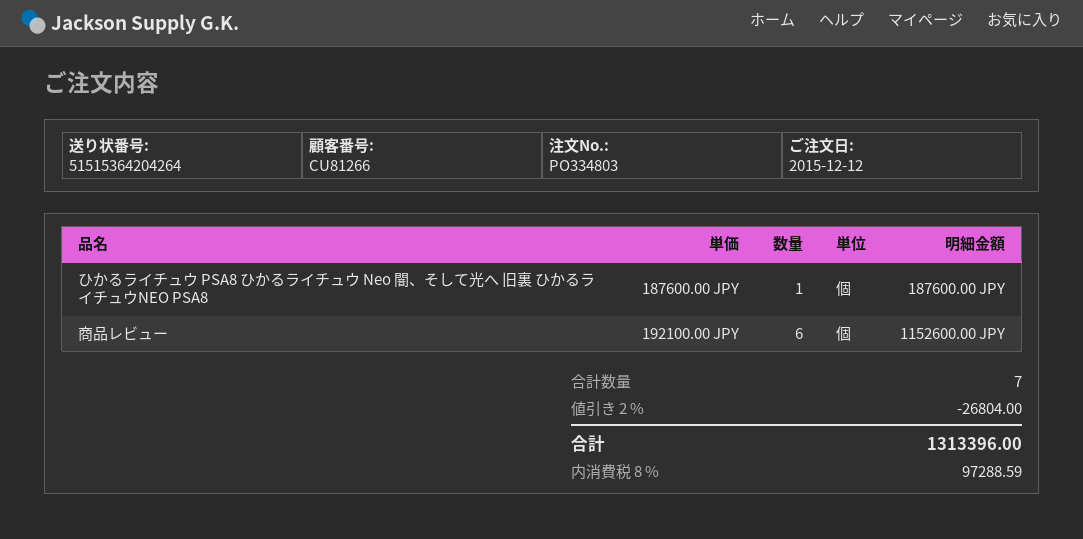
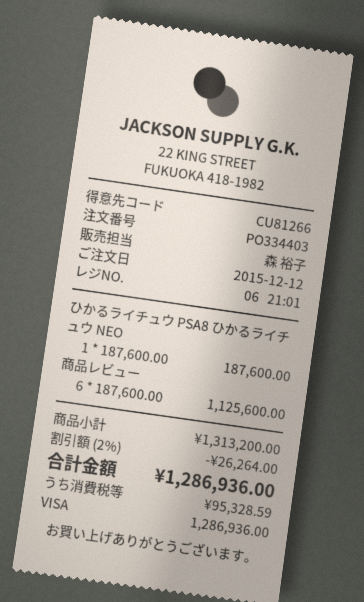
order number: PO334803 -> PO334403
商品レビュー: 6 x 192100.00 = 1152600.00 -> 6 x 187600.00 = 1125600.00
discount: 2% = 26804.00 -> 2% = 26264.00
tax: 97288.59 -> 95328.59
total: 1313396.00 -> 1286936.00

